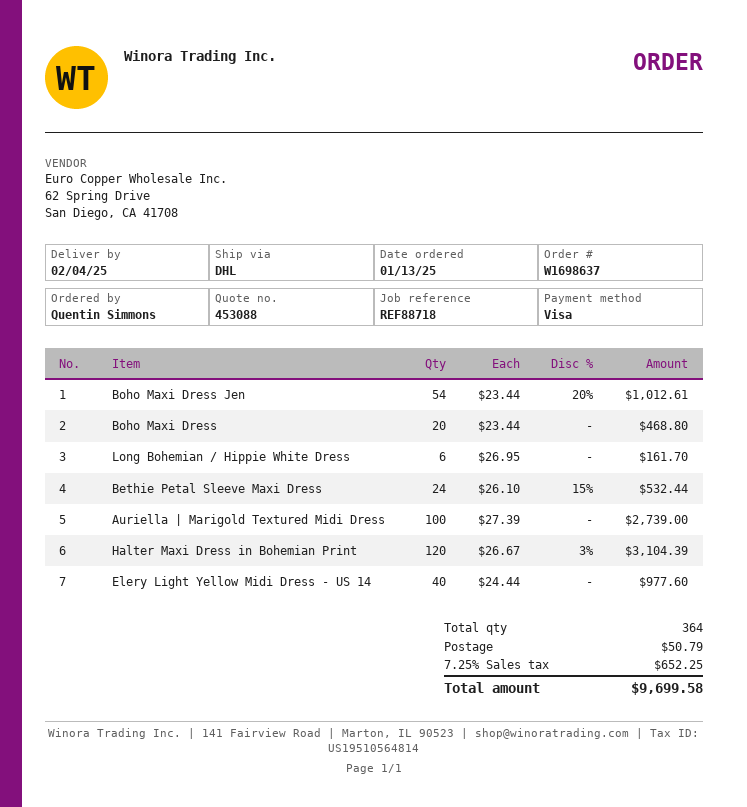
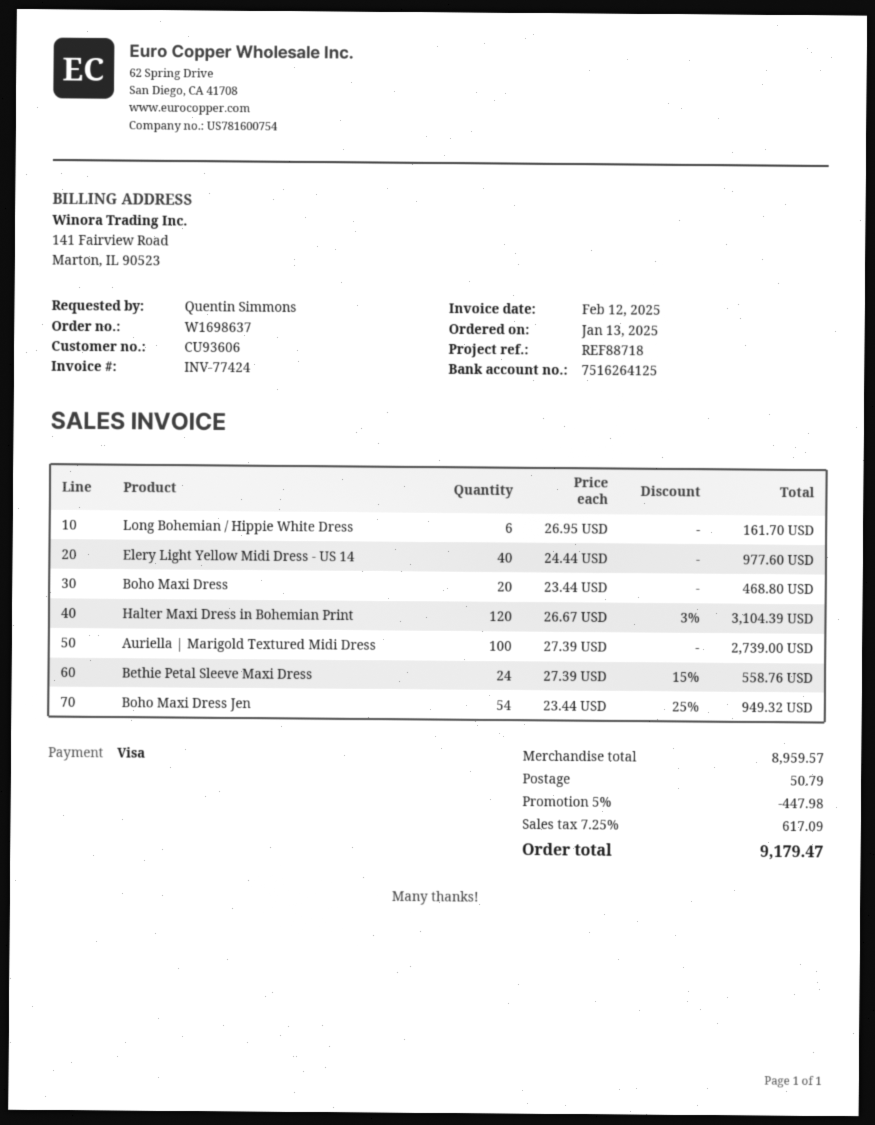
Boho Maxi Dress Jen: 54 x 23.44 - 20% = 1012.61 -> 54 x 23.44 - 25% = 949.32
Bethie Petal Sleeve Maxi Dress: 24 x 26.10 - 15% = 532.44 -> 24 x 27.39 - 15% = 558.76
discount: none -> 5% = 447.98
tax: 7.25% = 652.25 -> 7.25% = 617.09
total: 9699.58 -> 9179.47

